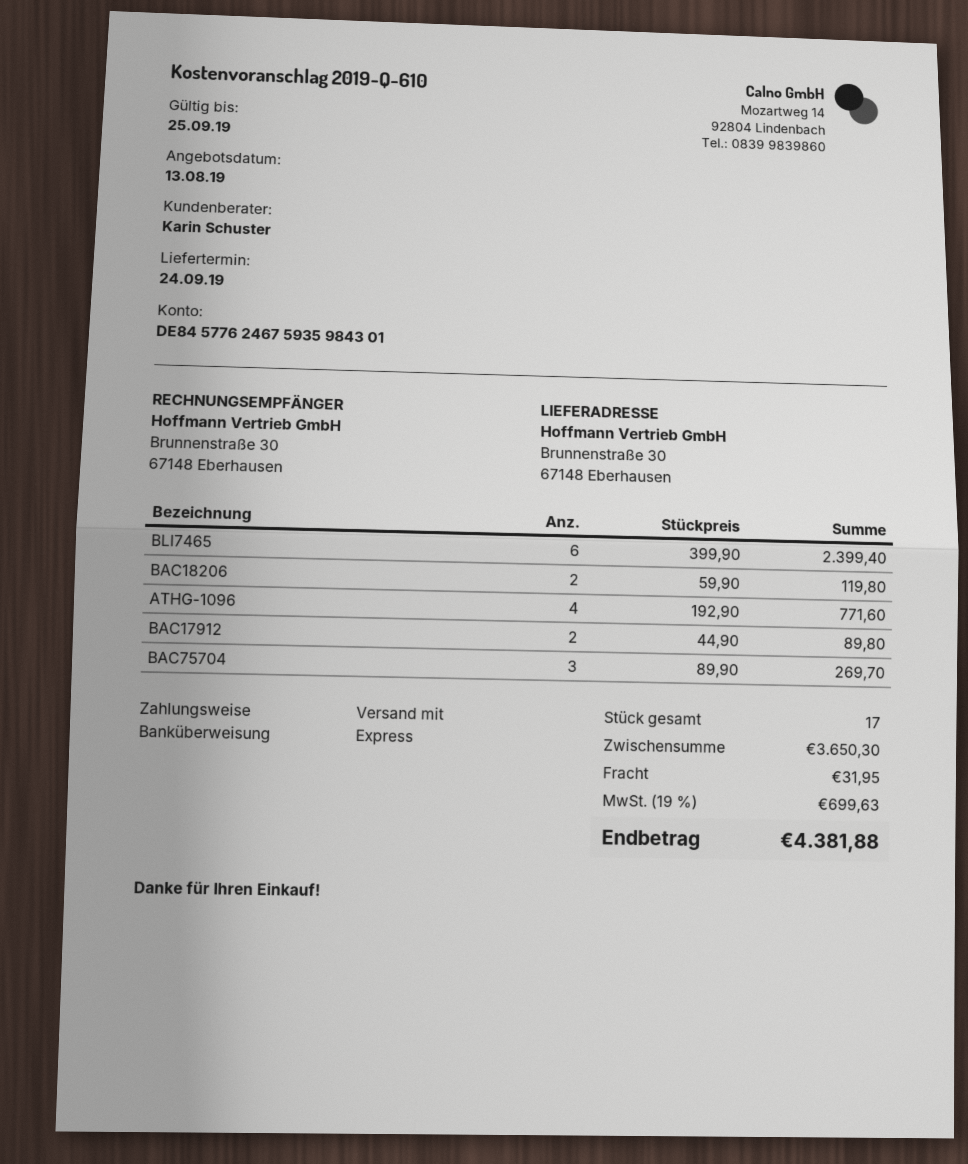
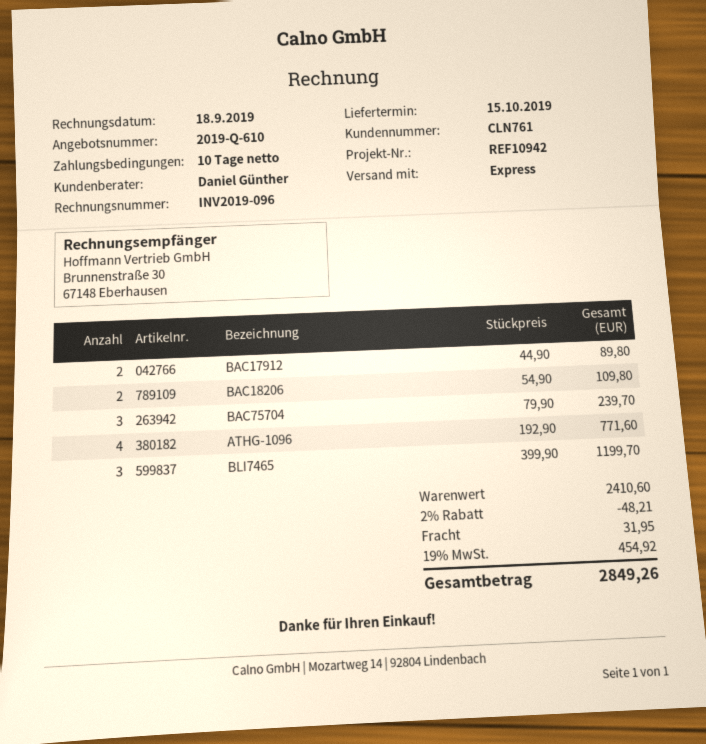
delivery date: 2019-09-24 -> 2019-10-15
sales rep: Karin Schuster -> Daniel Günther
BLI7465: 6 x 399.90 = 2399.40 -> 3 x 399.90 = 1199.70
BAC18206: 2 x 59.90 = 119.80 -> 2 x 54.90 = 109.80
BAC75704: 3 x 89.90 = 269.70 -> 3 x 79.90 = 239.70
subtotal: 3650.30 -> 2410.60
discount: none -> 2% = 48.21
tax: 19% = 699.63 -> 19% = 454.92
total: 4381.88 -> 2849.26

